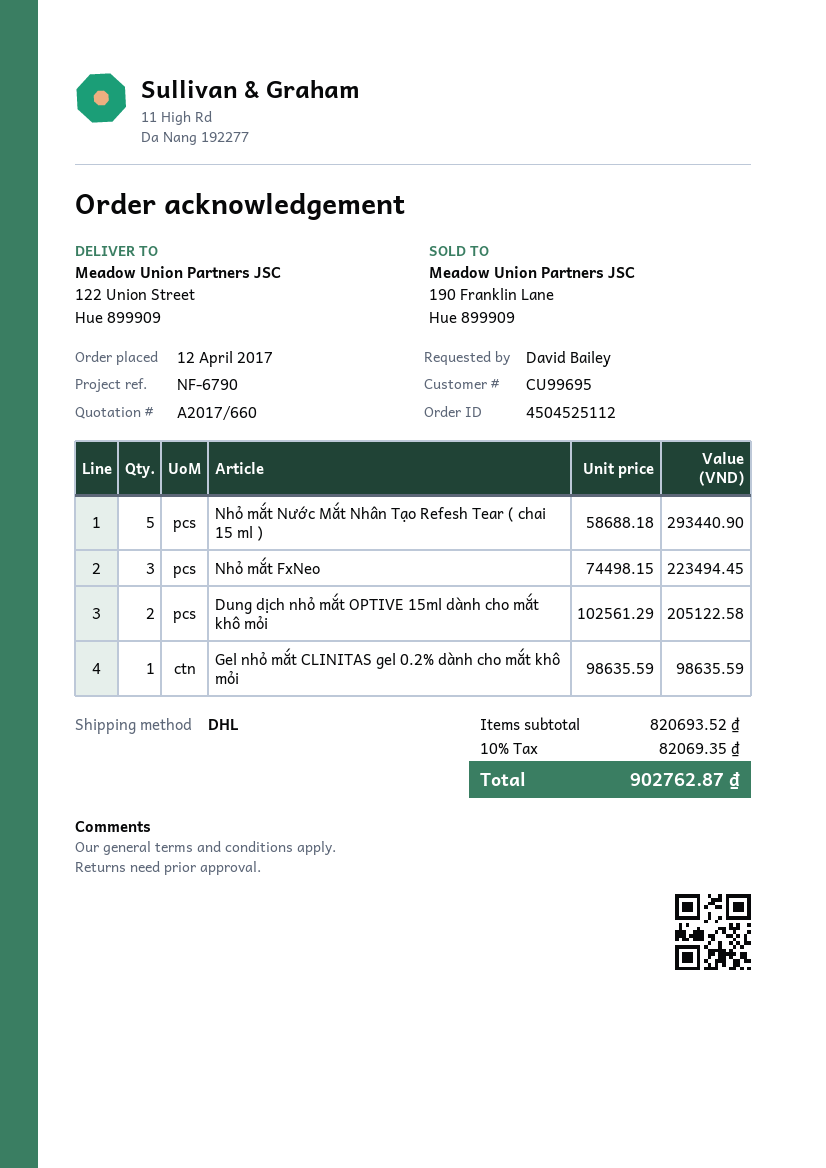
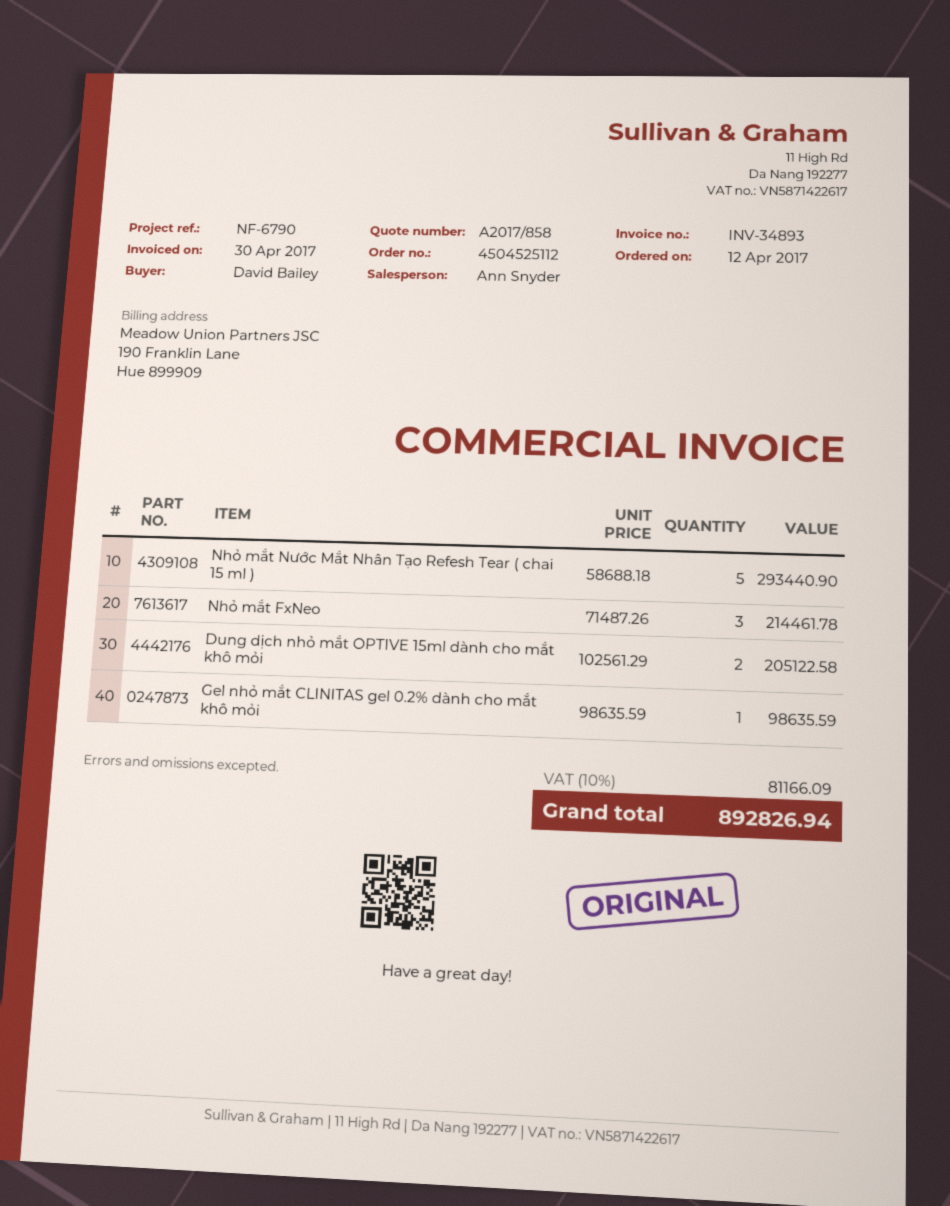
quote number: A2017/660 -> A2017/858
Nhỏ mắt FxNeo: 3 x 74498.15 = 223494.45 -> 3 x 71487.26 = 214461.78
tax: 10% = 82069.35 -> 10% = 81166.09
total: 902762.87 -> 892826.94

